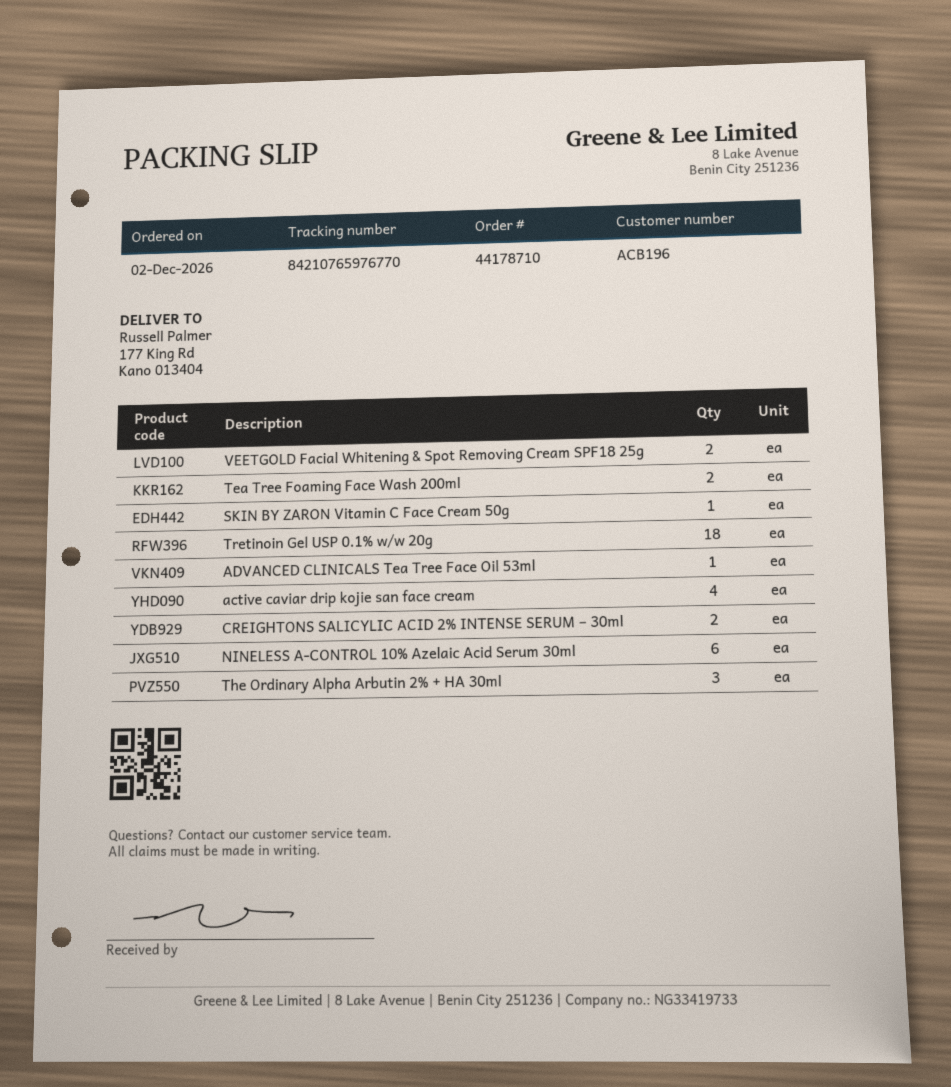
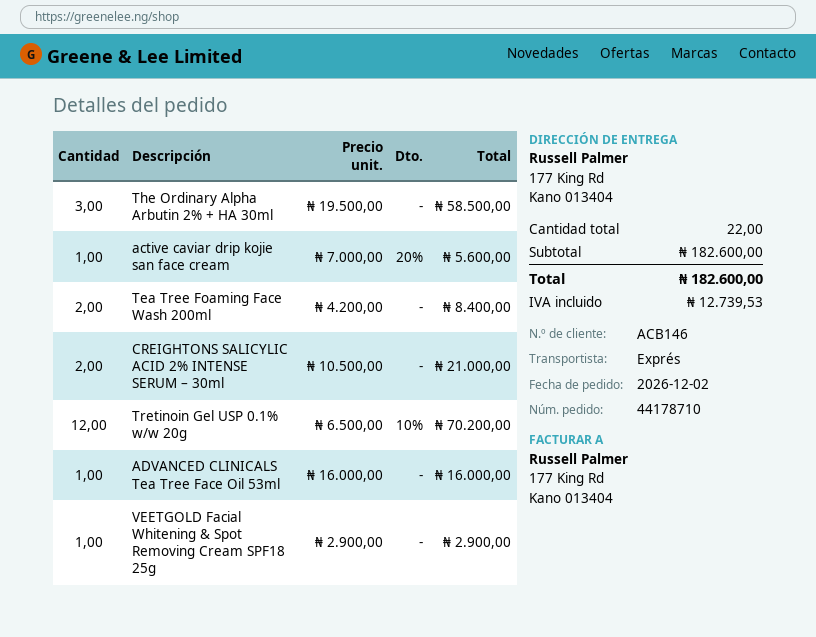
customer number: ACB196 -> ACB146
VEETGOLD Facial Whitening & Spot Removing Cream SPF18 25g: 2 -> 1
SKIN BY ZARON Vitamin C Face Cream 50g: 1 -> none
Tretinoin Gel USP 0.1% w/w 20g: 18 -> 12
active caviar drip kojie san face cream: 4 -> 1
NINELESS A-CONTROL 10% Azelaic Acid Serum 30ml: 6 -> none

